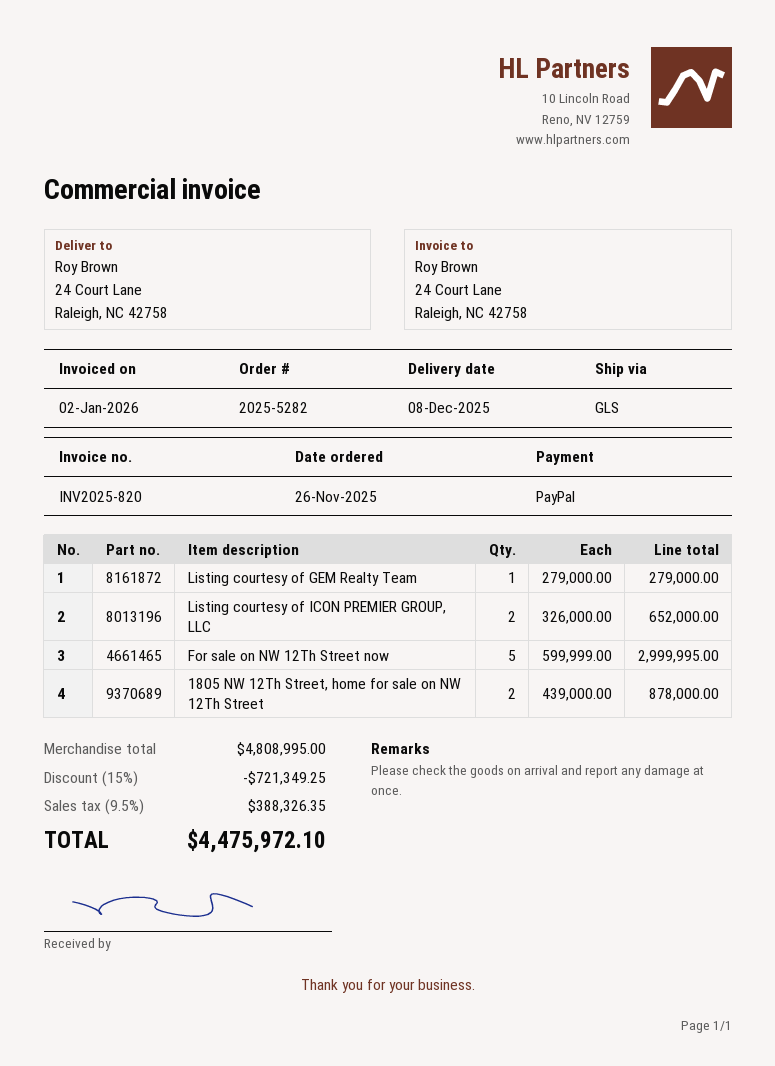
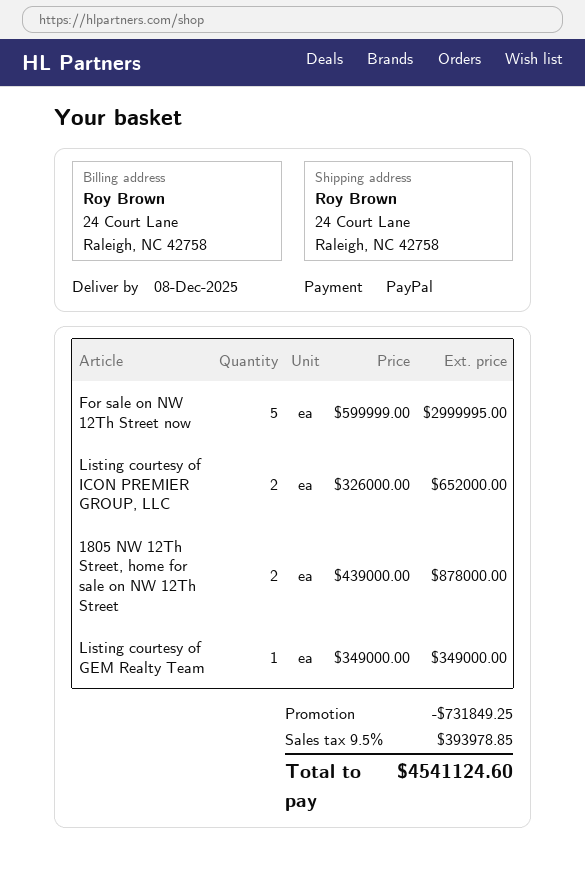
Listing courtesy of GEM Realty Team: 1 x 279000.00 = 279000.00 -> 1 x 349000.00 = 349000.00
discount: 721349.25 -> 731849.25
tax: 9.5% = 388326.35 -> 9.5% = 393978.85
total: 4475972.10 -> 4541124.60

